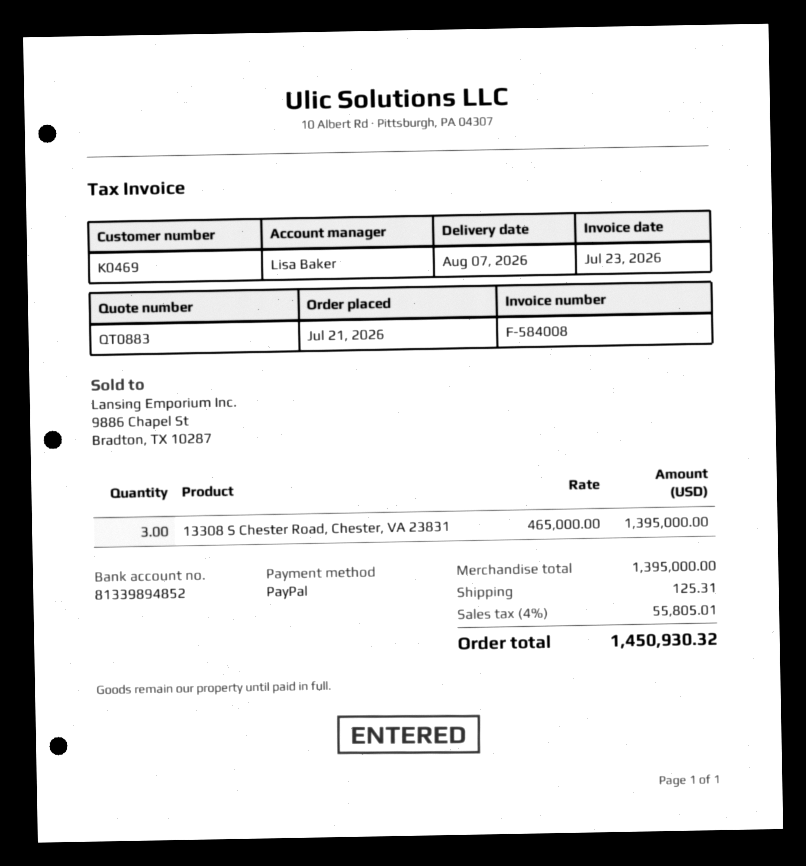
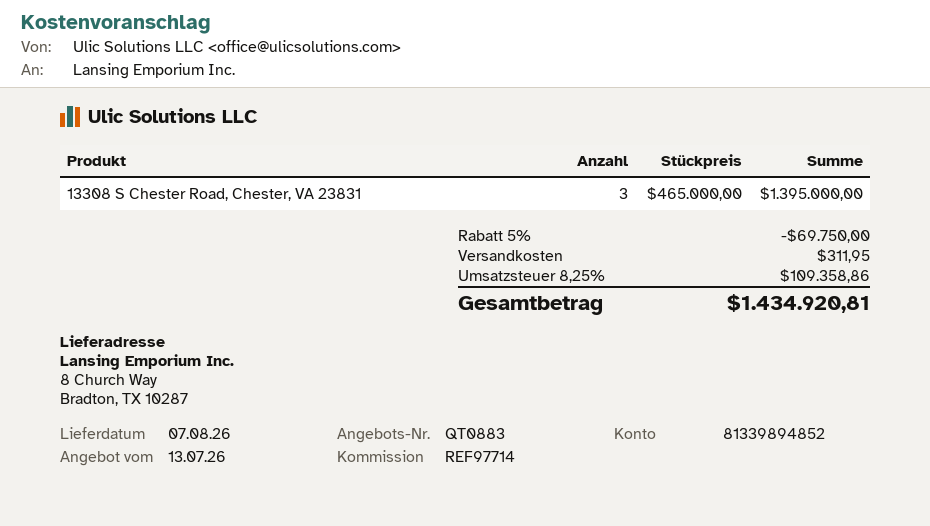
discount: none -> 5% = 69750.00
shipping: 125.31 -> 311.95
tax: 4% = 55805.01 -> 8.25% = 109358.86
total: 1450930.32 -> 1434920.81

